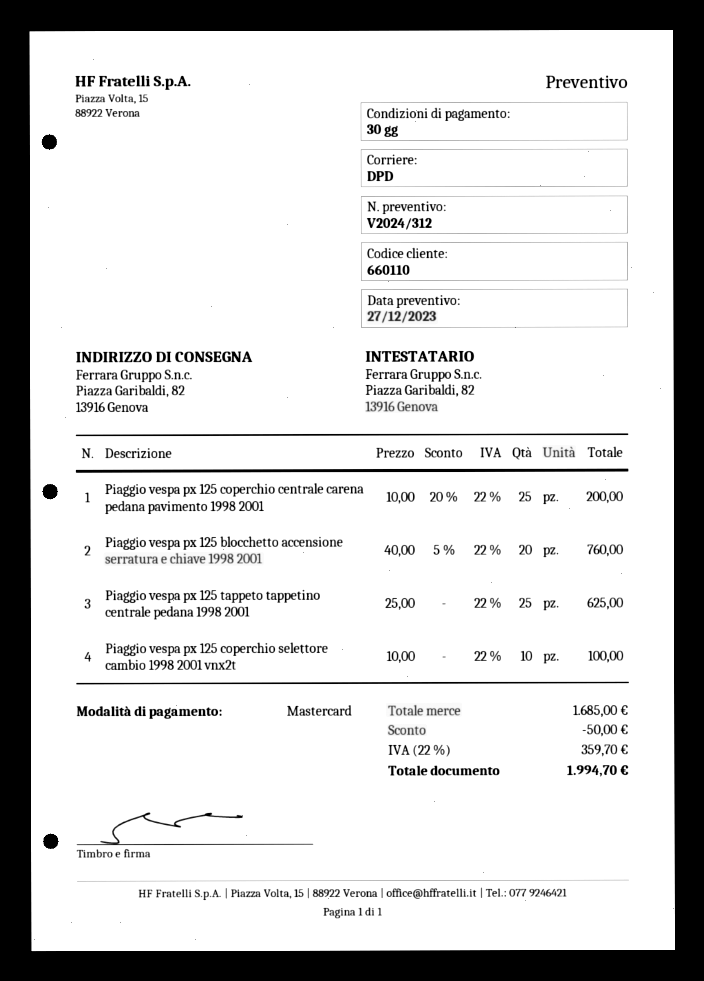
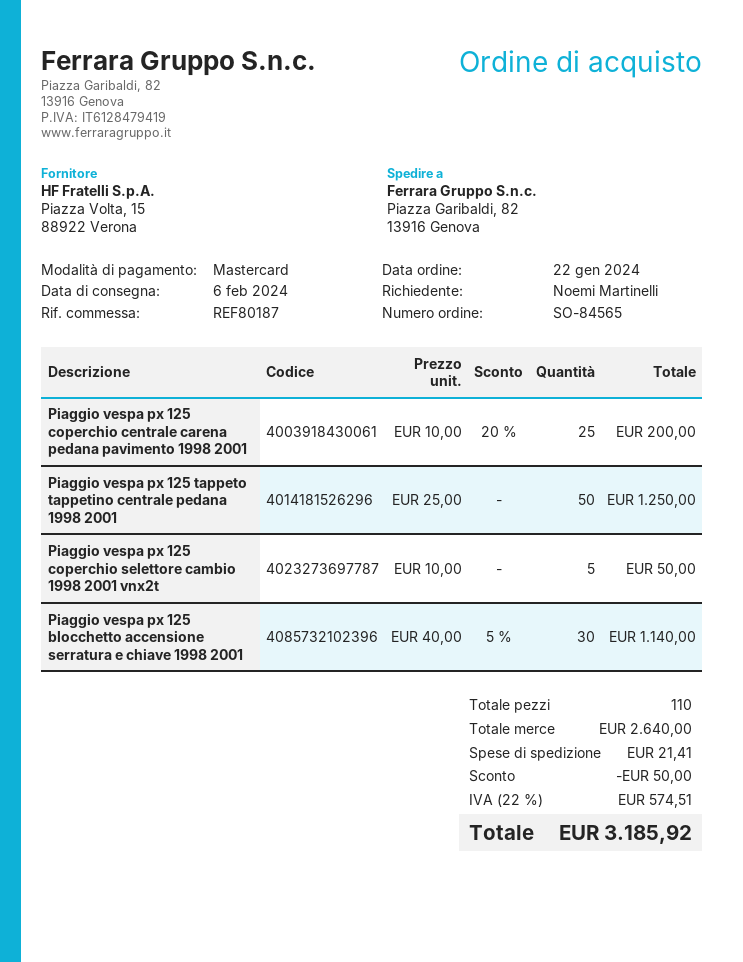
Piaggio vespa px 125 blocchetto accensione serratura e chiave 1998 2001: 20 x 40.00 - 5% = 760.00 -> 30 x 40.00 - 5% = 1140.00
Piaggio vespa px 125 tappeto tappetino centrale pedana 1998 2001: 25 x 25.00 = 625.00 -> 50 x 25.00 = 1250.00
Piaggio vespa px 125 coperchio selettore cambio 1998 2001 vnx2t: 10 x 10.00 = 100.00 -> 5 x 10.00 = 50.00
subtotal: 1685.00 -> 2640.00
shipping: none -> 21.41
tax: 22% = 359.70 -> 22% = 574.51
total: 1994.70 -> 3185.92

